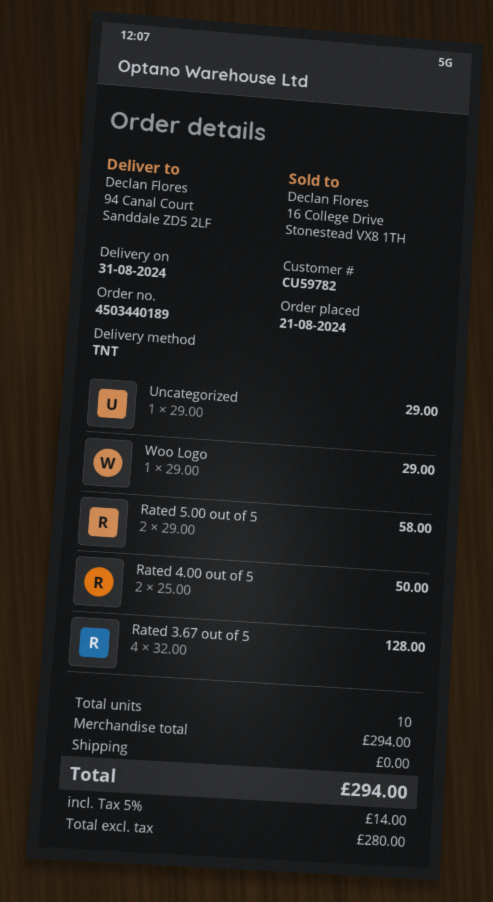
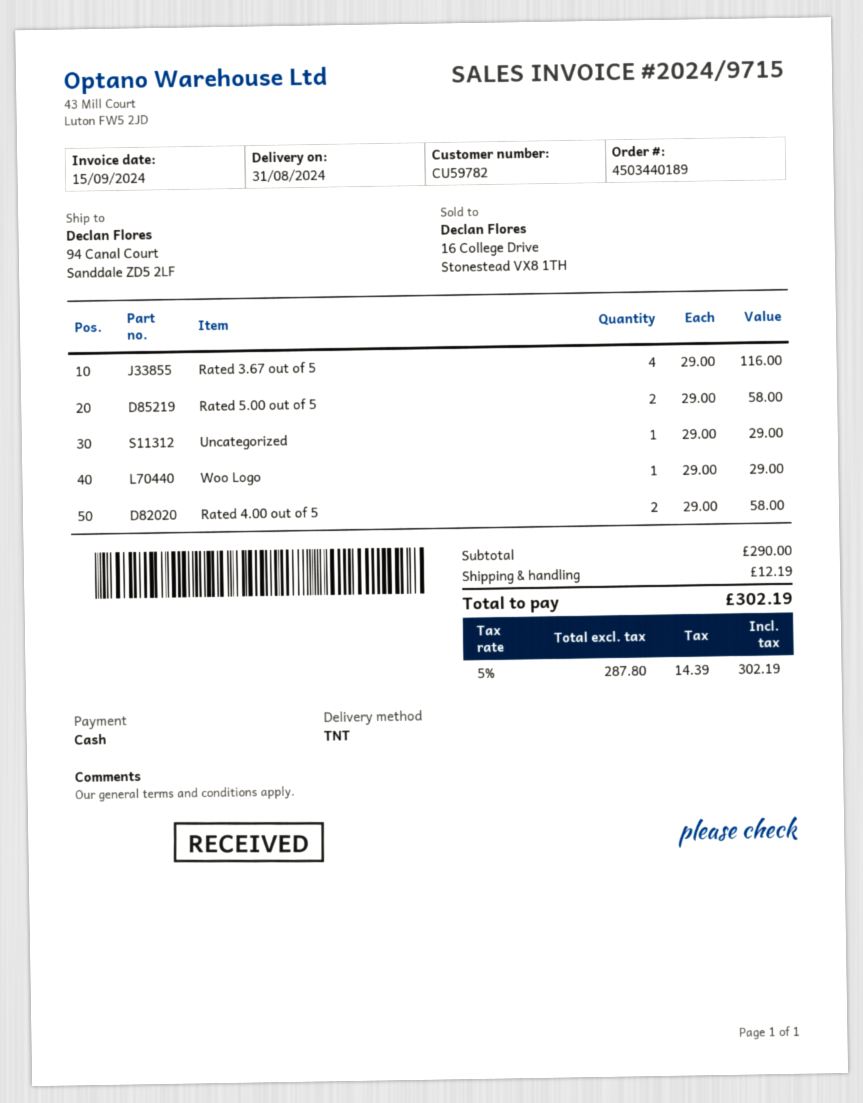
Rated 4.00 out of 5: 2 x 25.00 = 50.00 -> 2 x 29.00 = 58.00
Rated 3.67 out of 5: 4 x 32.00 = 128.00 -> 4 x 29.00 = 116.00
subtotal: 294.00 -> 290.00
shipping: 0.00 -> 12.19
net: 280.00 -> 287.80
tax: 5% = 14.00 -> 5% = 14.39
total: 294.00 -> 302.19

